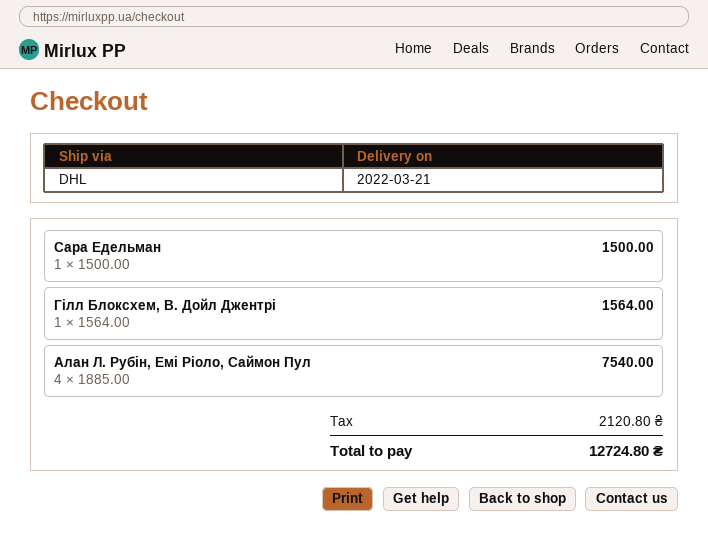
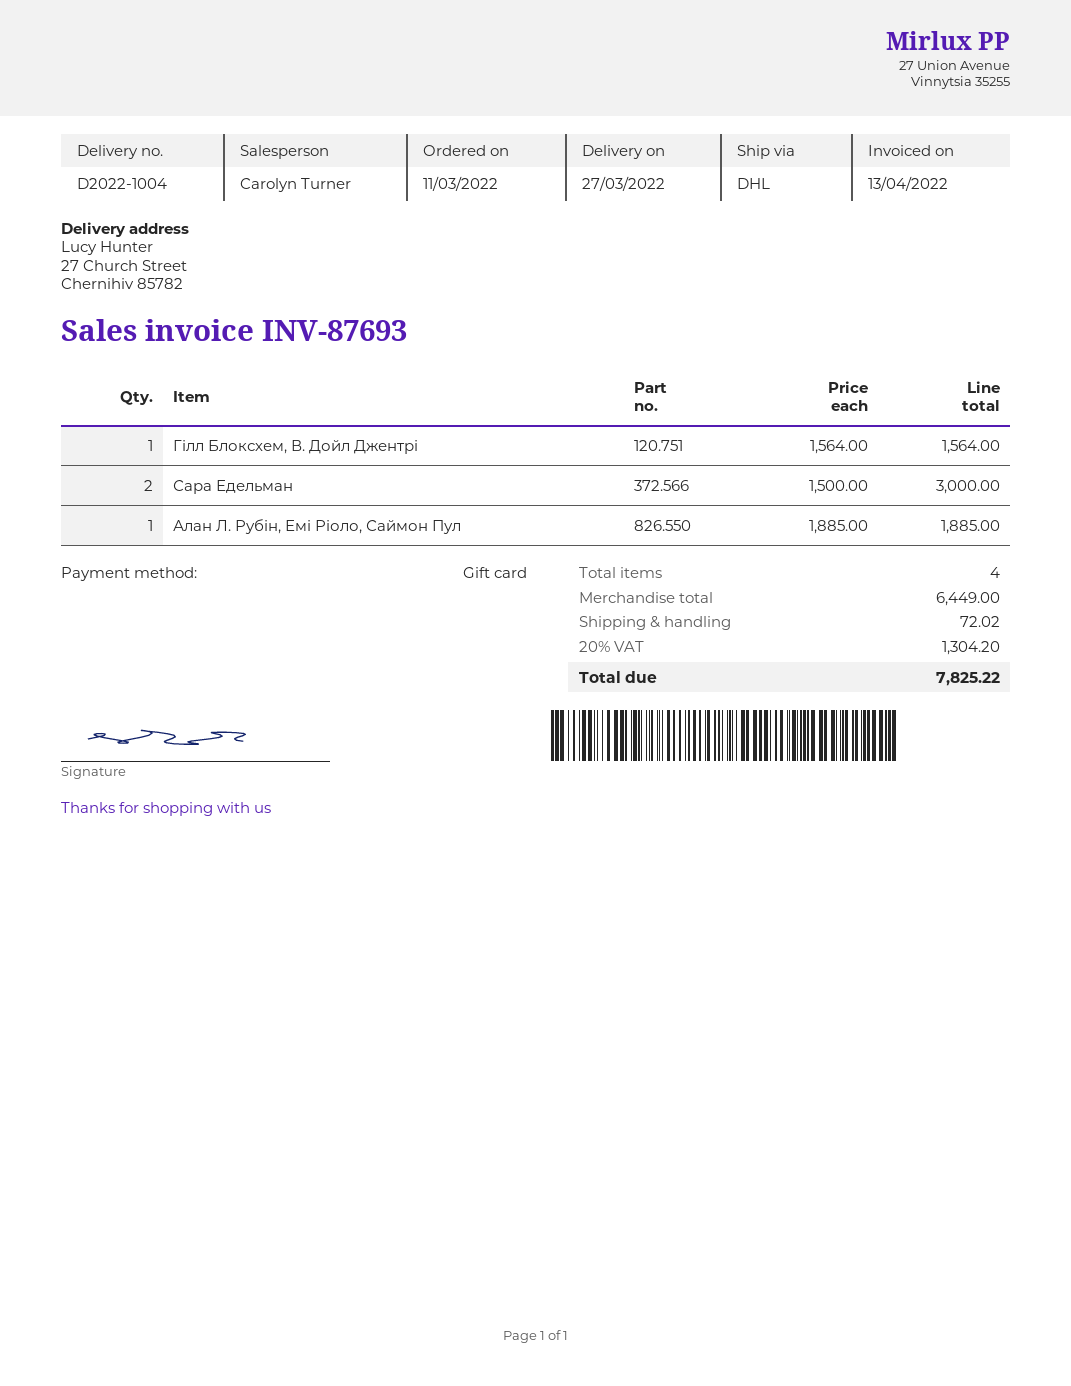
delivery date: 2022-03-21 -> 2022-03-27
Сара Едельман: 1 x 1500.00 = 1500.00 -> 2 x 1500.00 = 3000.00
Алан Л. Рубін, Емі Ріоло, Саймон Пул: 4 x 1885.00 = 7540.00 -> 1 x 1885.00 = 1885.00
shipping: none -> 72.02
tax: 2120.80 -> 1304.20
total: 12724.80 -> 7825.22

